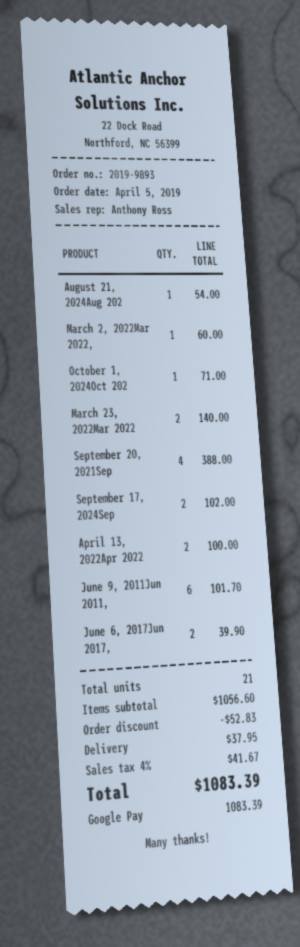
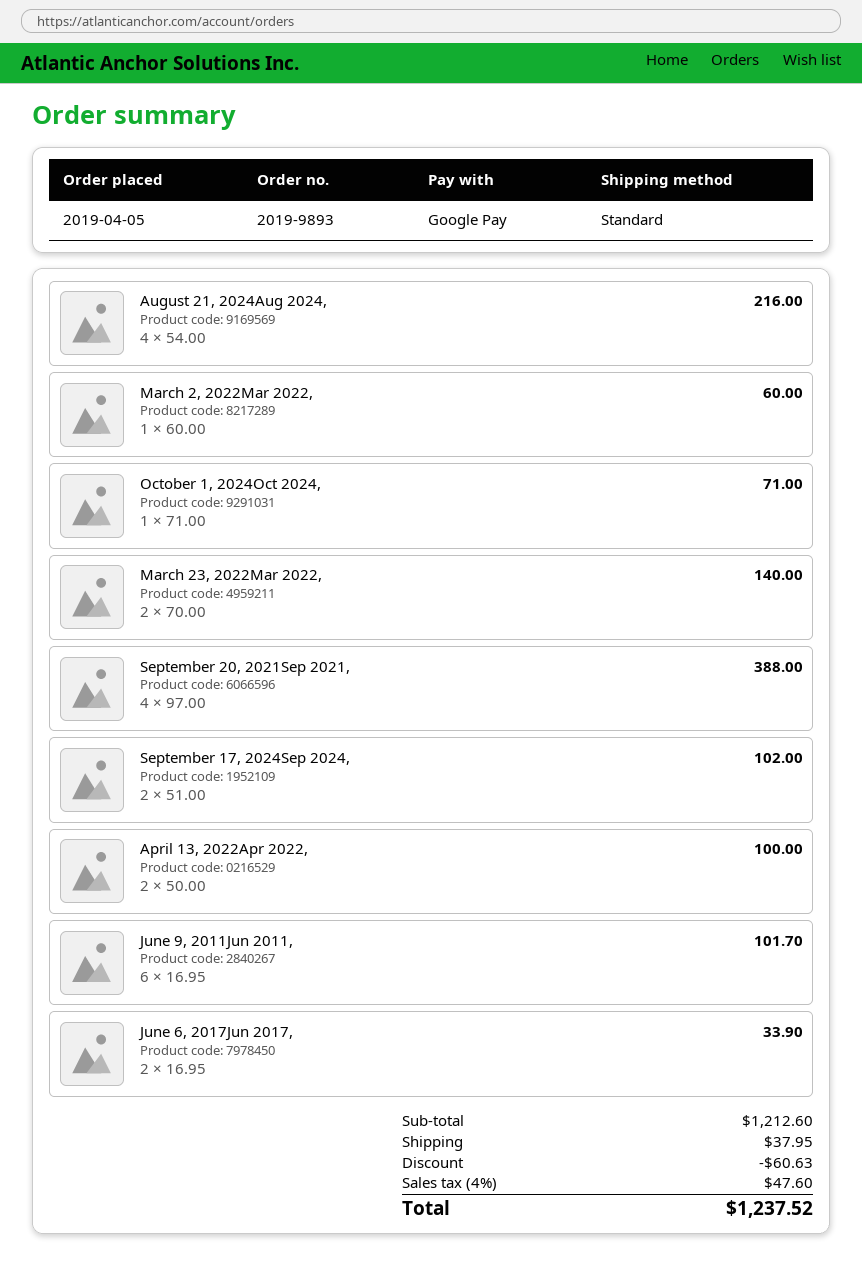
August 21, 2024Aug 202: 1 for 54.00 -> 4 for 216.00
June 6, 2017Jun 2017,: 2 for 39.90 -> 2 for 33.90
subtotal: 1056.60 -> 1212.60
discount: 52.83 -> 60.63
tax: 4% = 41.67 -> 4% = 47.60
total: 1083.39 -> 1237.52

